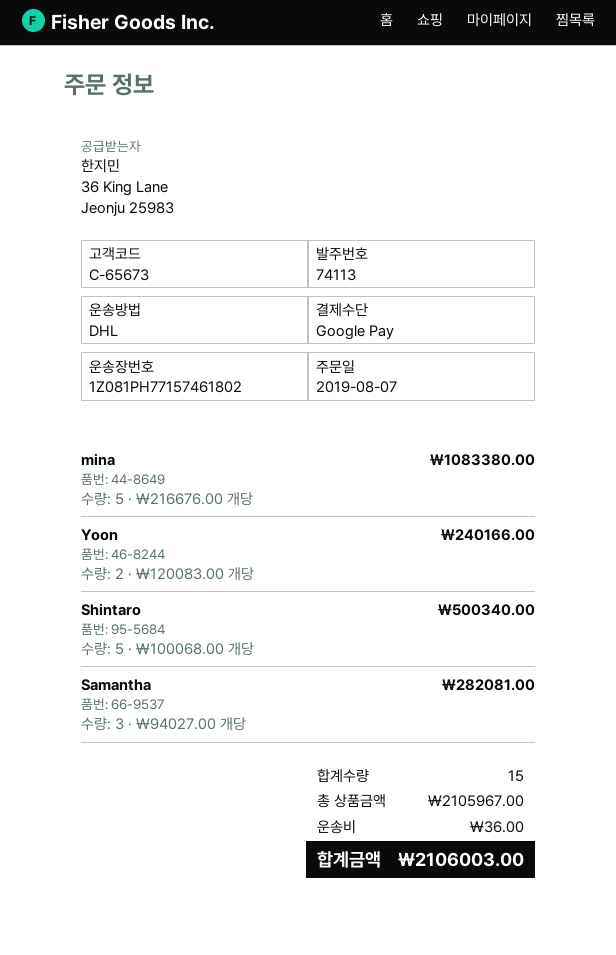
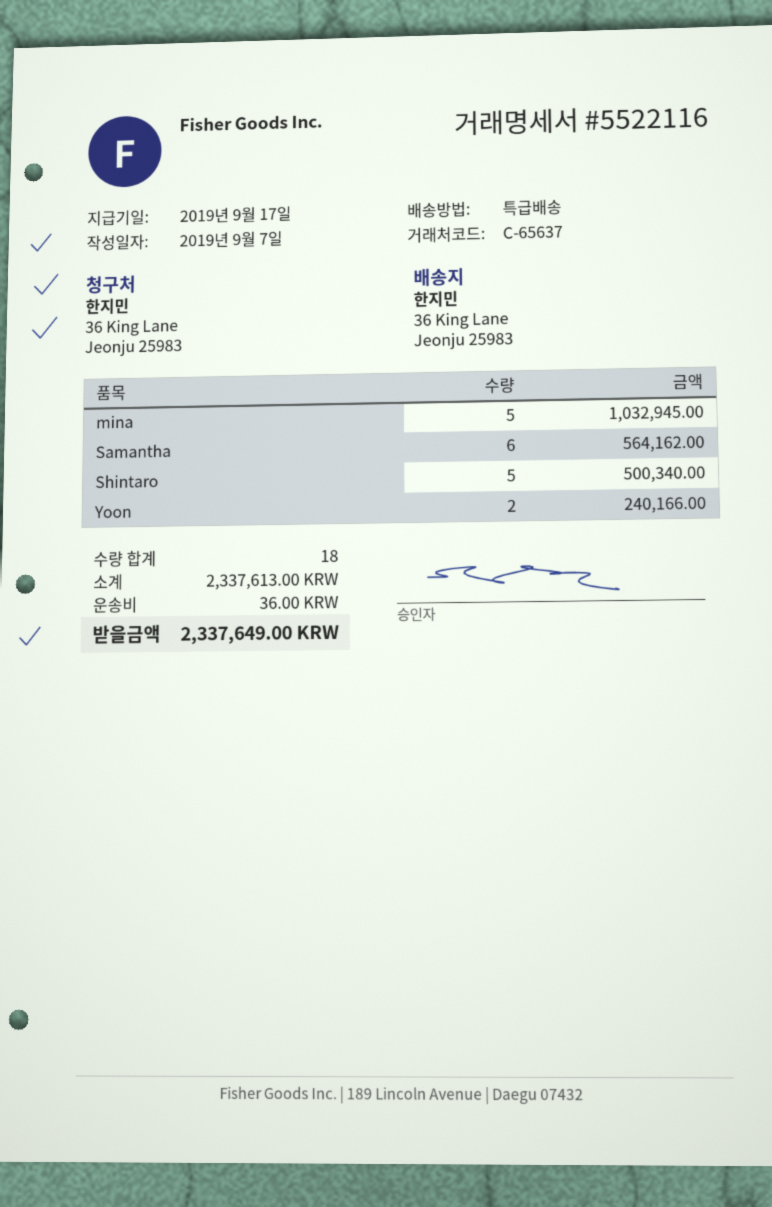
customer number: C-65673 -> C-65637
shipping method: DHL -> express
mina: 5 for 1083380.00 -> 5 for 1032945.00
Samantha: 3 for 282081.00 -> 6 for 564162.00
total quantity: 15 -> 18
subtotal: 2105967.00 -> 2337613.00
total: 2106003.00 -> 2337649.00

